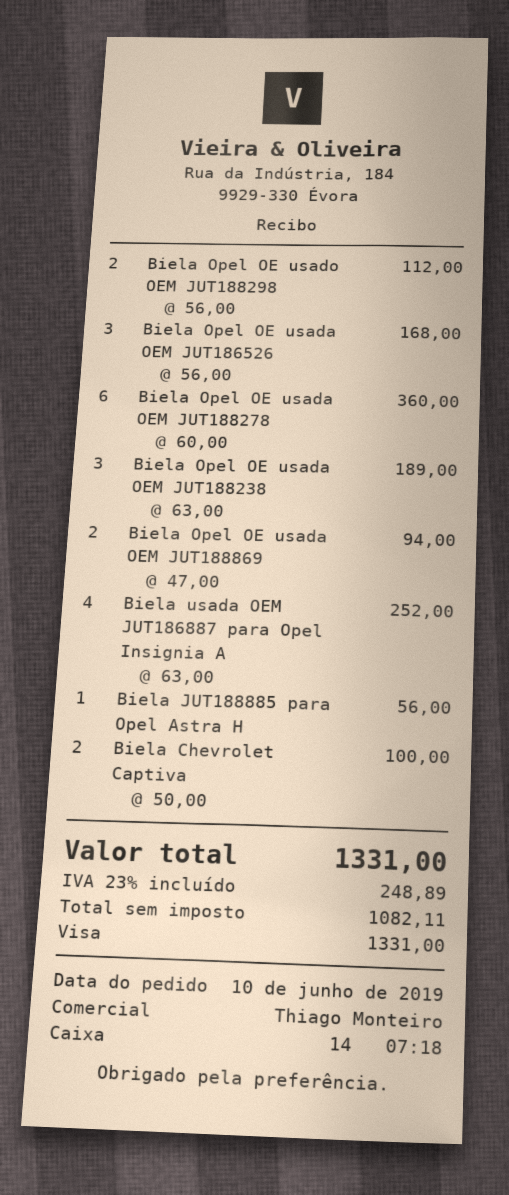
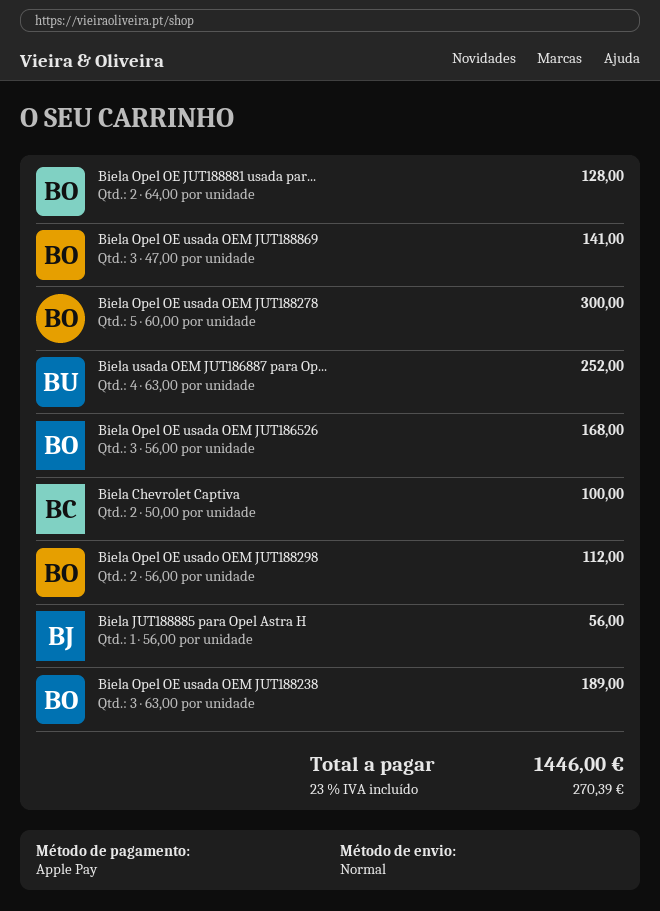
payment method: Visa -> Apple Pay
Biela Opel OE usada OEM JUT188278: 6 x 60.00 = 360.00 -> 5 x 60.00 = 300.00
Biela Opel OE usada OEM JUT188869: 2 x 47.00 = 94.00 -> 3 x 47.00 = 141.00
Biela Opel OE JUT188881 usada par...: none -> 2 x 64.00 = 128.00
tax: 23% = 248.89 -> 23% = 270.39
total: 1331.00 -> 1446.00

